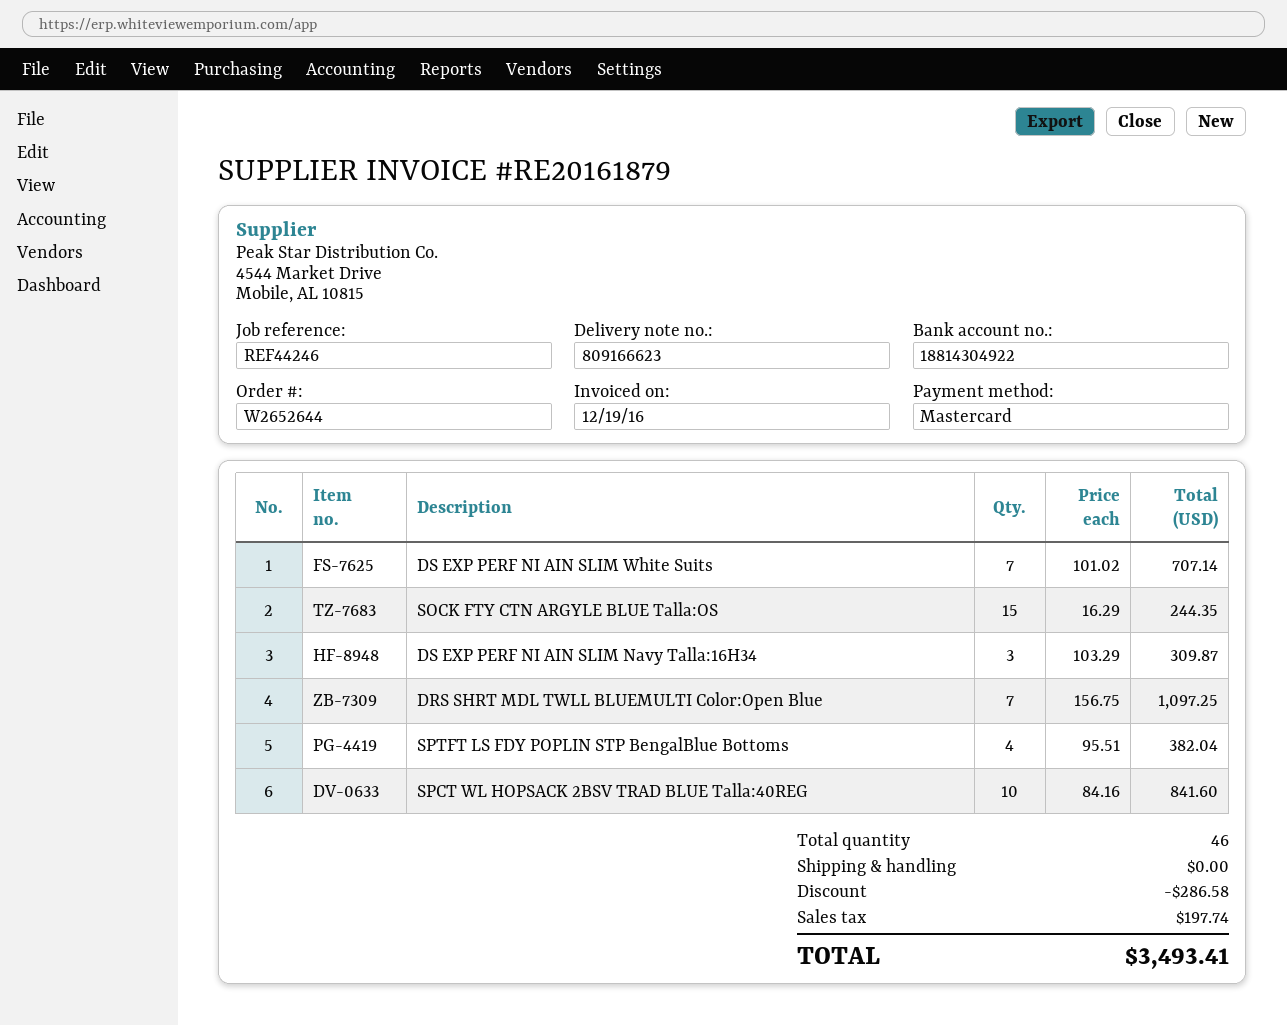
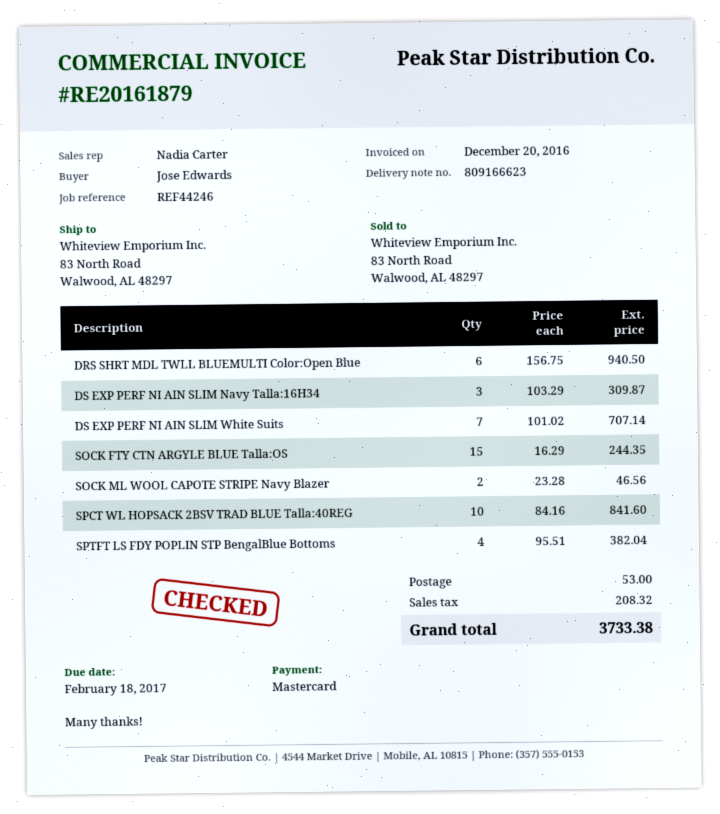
invoice date: 2016-12-19 -> 2016-12-20
DRS SHRT MDL TWLL BLUEMULTI Color:Open Blue: 7 x 156.75 = 1097.25 -> 6 x 156.75 = 940.50
SOCK ML WOOL CAPOTE STRIPE Navy Blazer: none -> 2 x 23.28 = 46.56
discount: 286.58 -> none
shipping: 0.00 -> 53.00
tax: 197.74 -> 208.32
total: 3493.41 -> 3733.38

